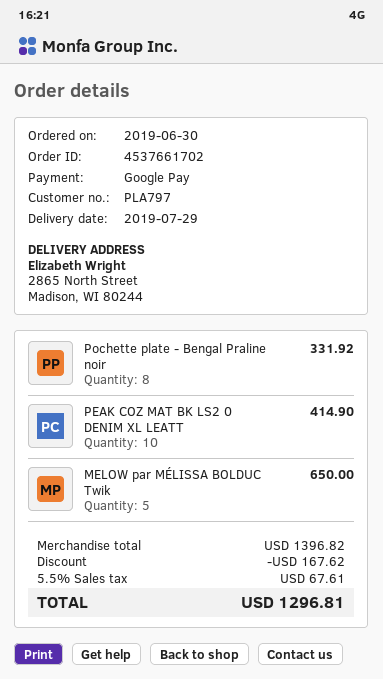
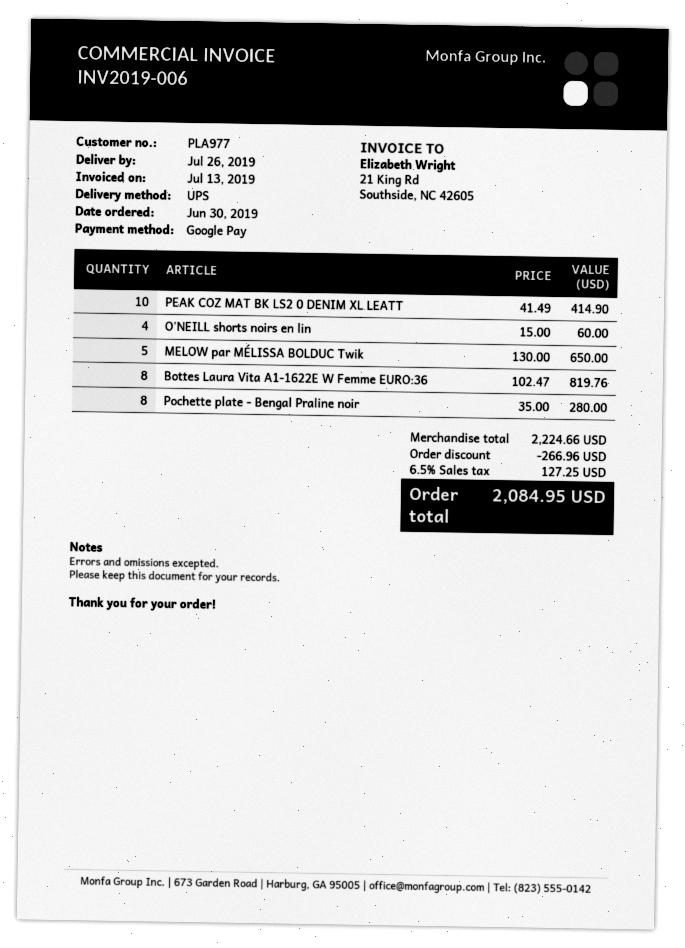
delivery date: 2019-07-29 -> 2019-07-26
customer number: PLA797 -> PLA977
Pochette plate - Bengal Praline noir: 8 for 331.92 -> 8 for 280.00
O'NEILL shorts noirs en lin: none -> 4 for 60.00
Bottes Laura Vita A1-1622E W Femme EURO:36: none -> 8 for 819.76
subtotal: 1396.82 -> 2224.66
discount: 167.62 -> 266.96
tax: 5.5% = 67.61 -> 6.5% = 127.25
total: 1296.81 -> 2084.95

